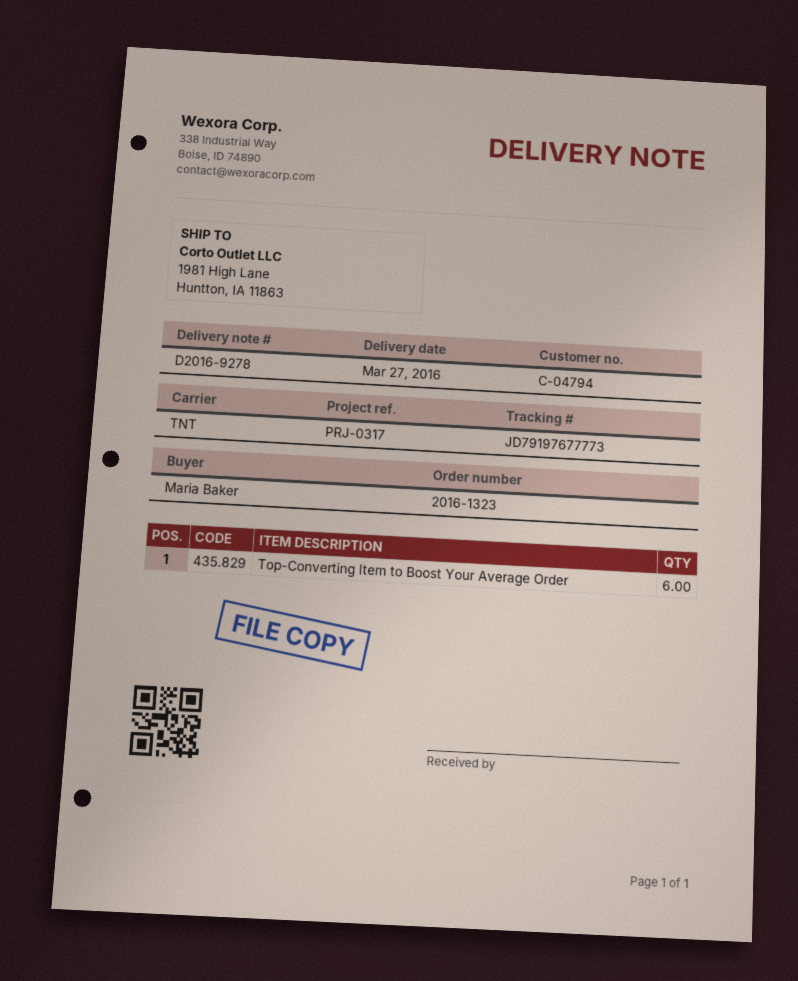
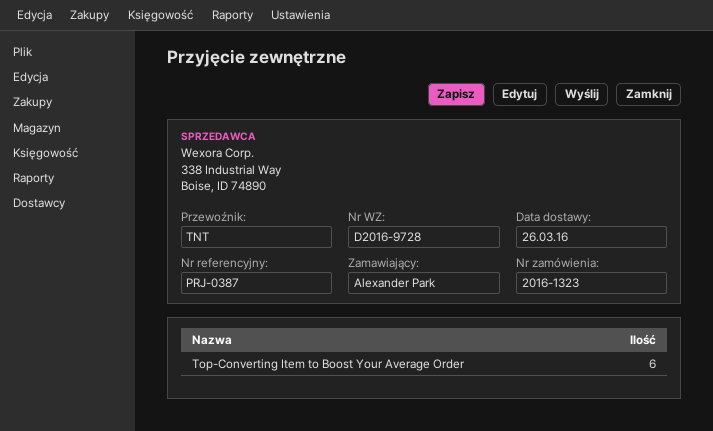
delivery note number: D2016-9278 -> D2016-9728
delivery date: 2016-03-27 -> 2016-03-26
reference: PRJ-0317 -> PRJ-0387
ordered by: Maria Baker -> Alexander Park

